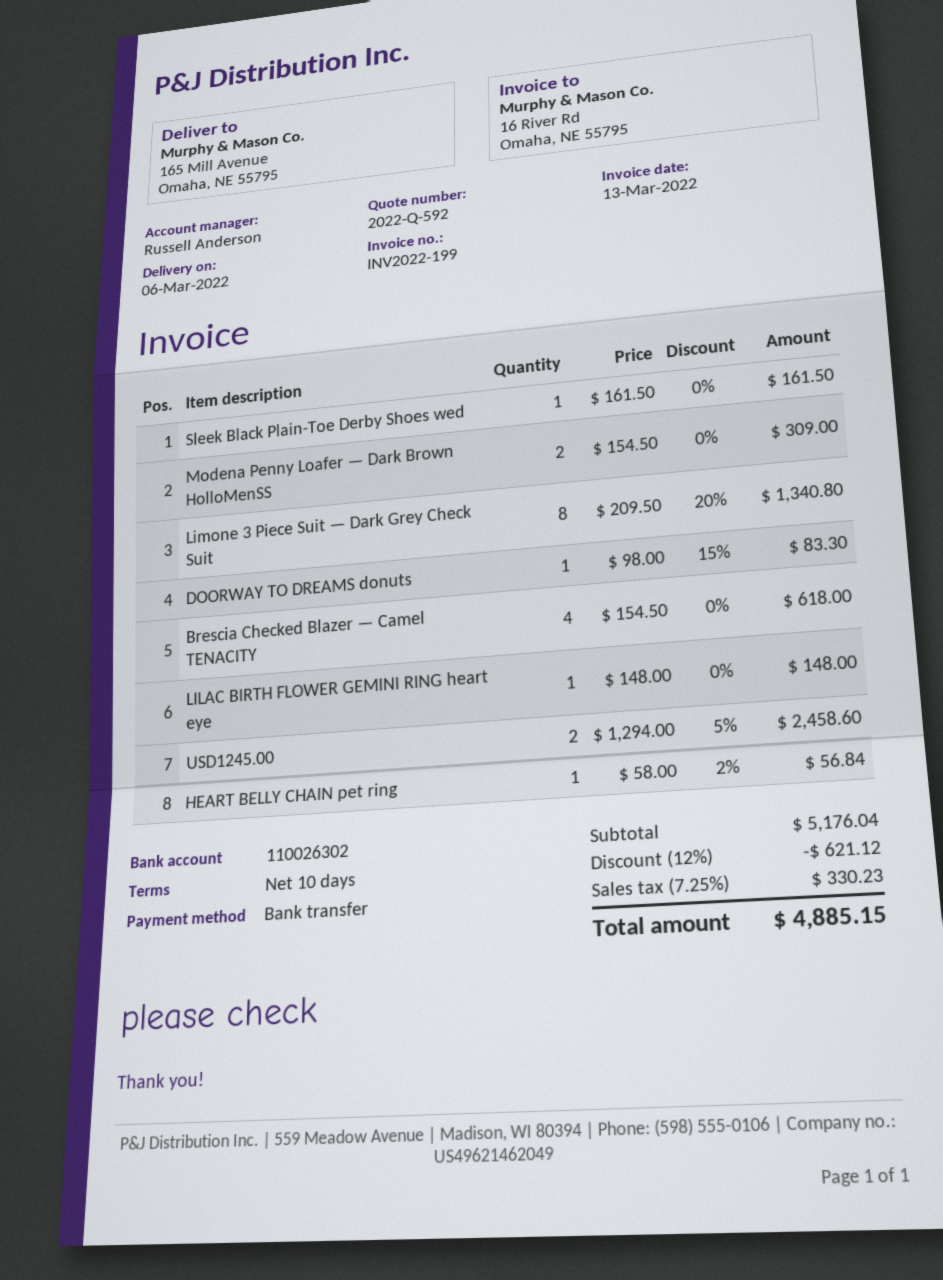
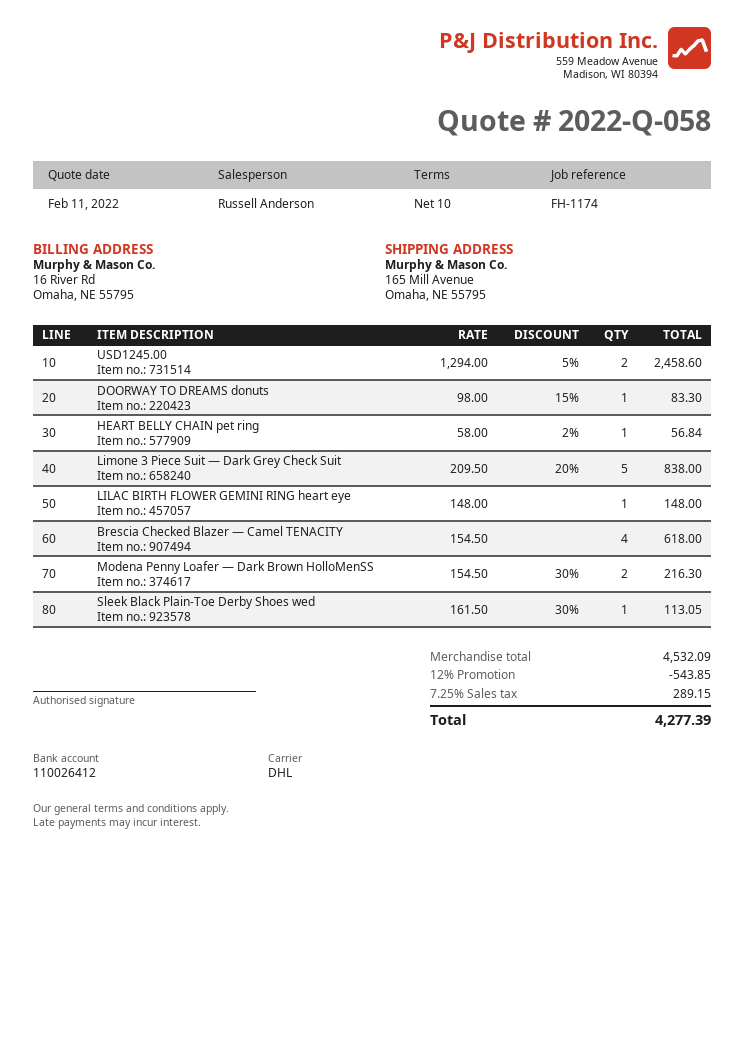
quote number: 2022-Q-592 -> 2022-Q-058
bank account: 110026302 -> 110026412
Sleek Black Plain-Toe Derby Shoes wed: 1 x 161.50 = 161.50 -> 1 x 161.50 - 30% = 113.05
Modena Penny Loafer — Dark Brown HolloMenSS: 2 x 154.50 = 309.00 -> 2 x 154.50 - 30% = 216.30
Limone 3 Piece Suit — Dark Grey Check Suit: 8 x 209.50 - 20% = 1340.80 -> 5 x 209.50 - 20% = 838.00
subtotal: 5176.04 -> 4532.09
discount: 12% = 621.12 -> 12% = 543.85
tax: 7.25% = 330.23 -> 7.25% = 289.15
total: 4885.15 -> 4277.39

